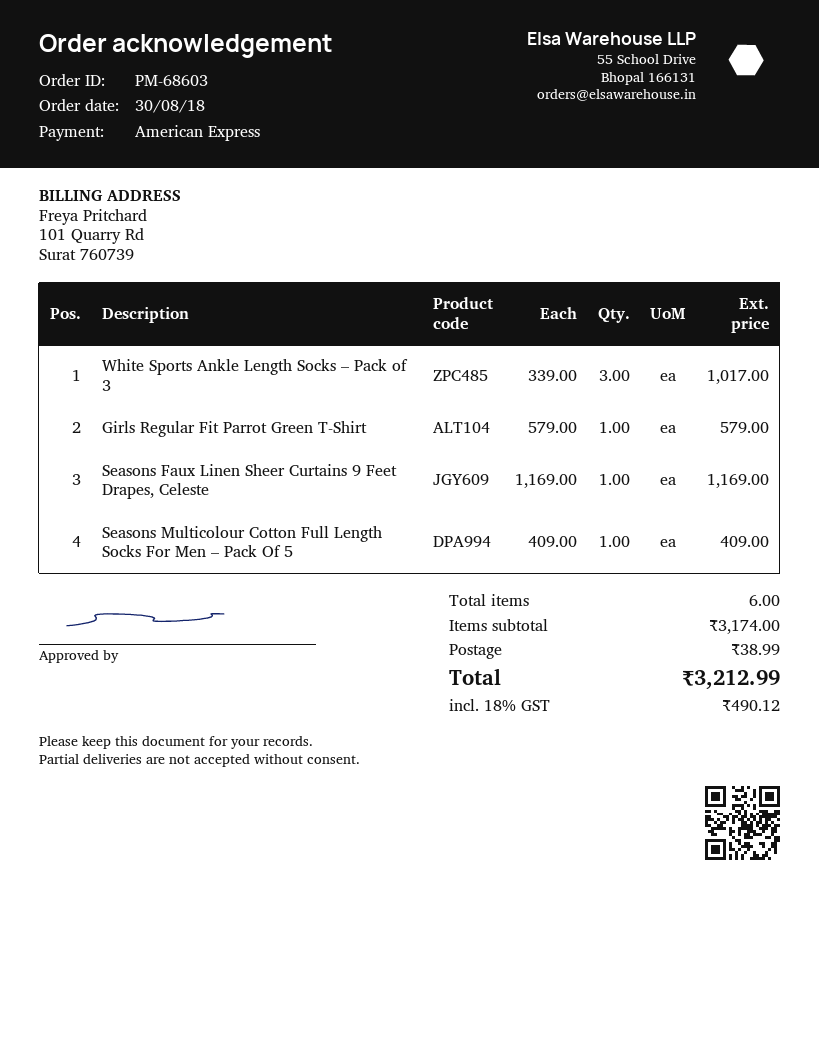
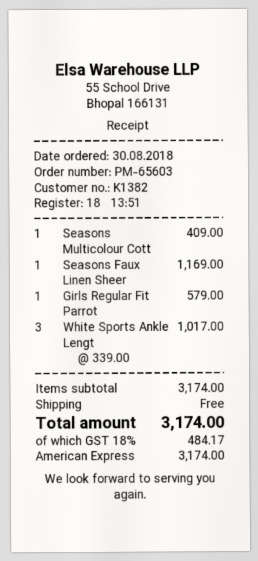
order number: PM-68603 -> PM-65603
shipping: 38.99 -> 0.00
tax: 18% = 490.12 -> 18% = 484.17
total: 3212.99 -> 3174.00

